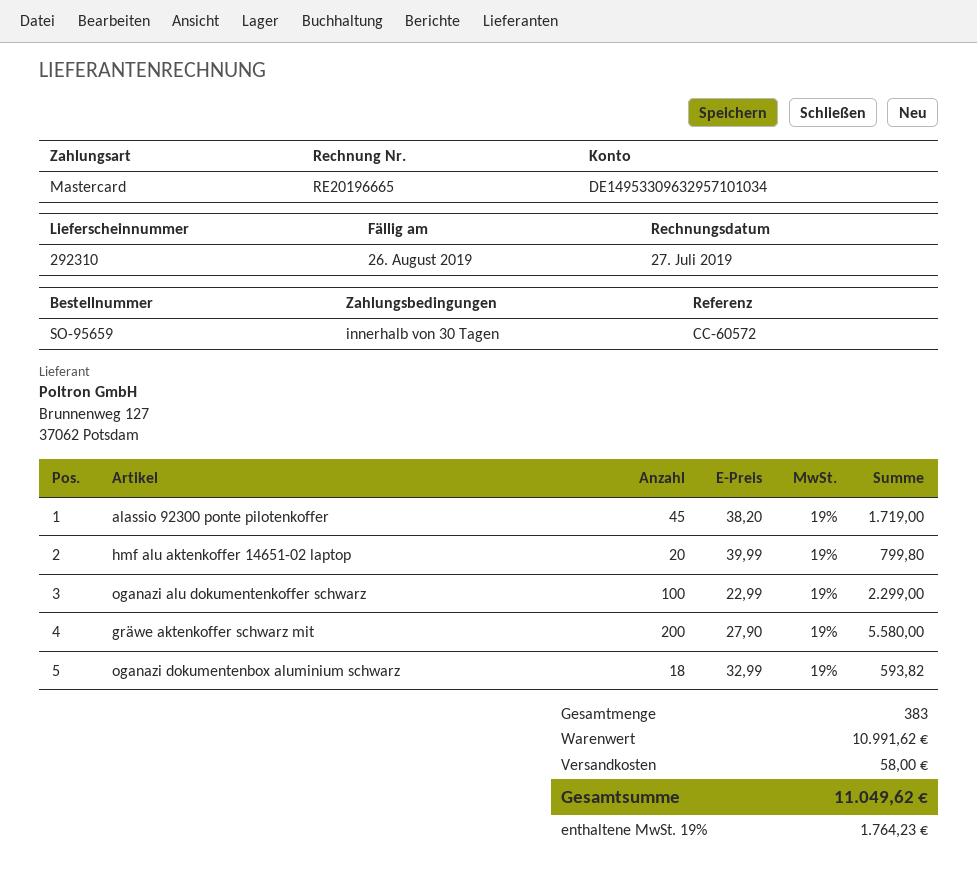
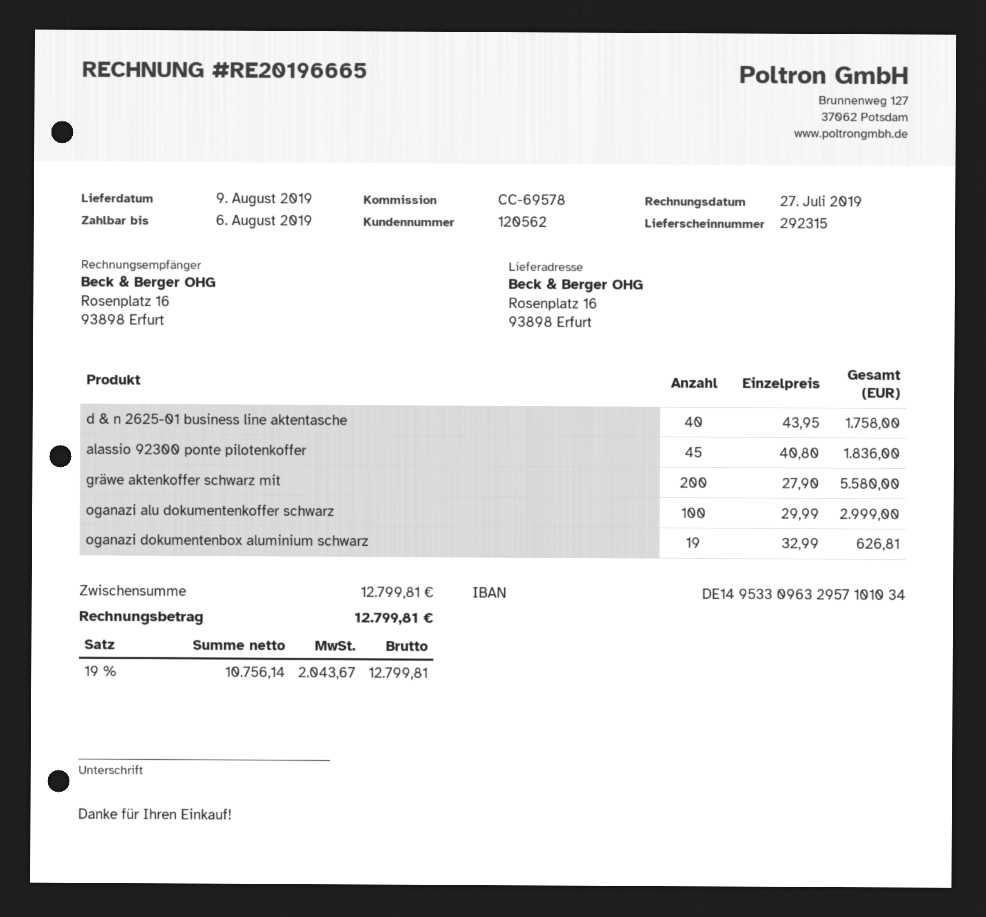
delivery note number: 292310 -> 292315
due date: 2019-08-26 -> 2019-08-06
reference: CC-60572 -> CC-69578
alassio 92300 ponte pilotenkoffer: 45 x 38.20 = 1719.00 -> 45 x 40.80 = 1836.00
hmf alu aktenkoffer 14651-02 laptop: 20 x 39.99 = 799.80 -> none
oganazi alu dokumentenkoffer schwarz: 100 x 22.99 = 2299.00 -> 100 x 29.99 = 2999.00
oganazi dokumentenbox aluminium schwarz: 18 x 32.99 = 593.82 -> 19 x 32.99 = 626.81
d & n 2625-01 business line aktentasche: none -> 40 x 43.95 = 1758.00
subtotal: 10991.62 -> 12799.81
shipping: 58.00 -> none
tax: 19% = 1764.23 -> 19% = 2043.67
total: 11049.62 -> 12799.81

